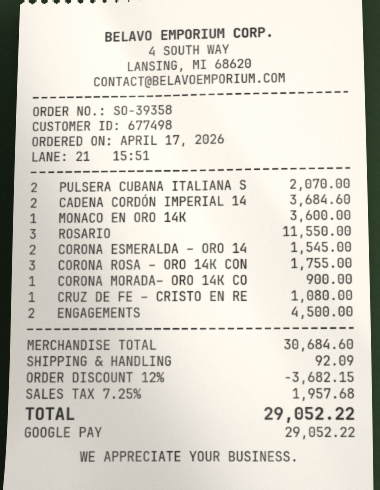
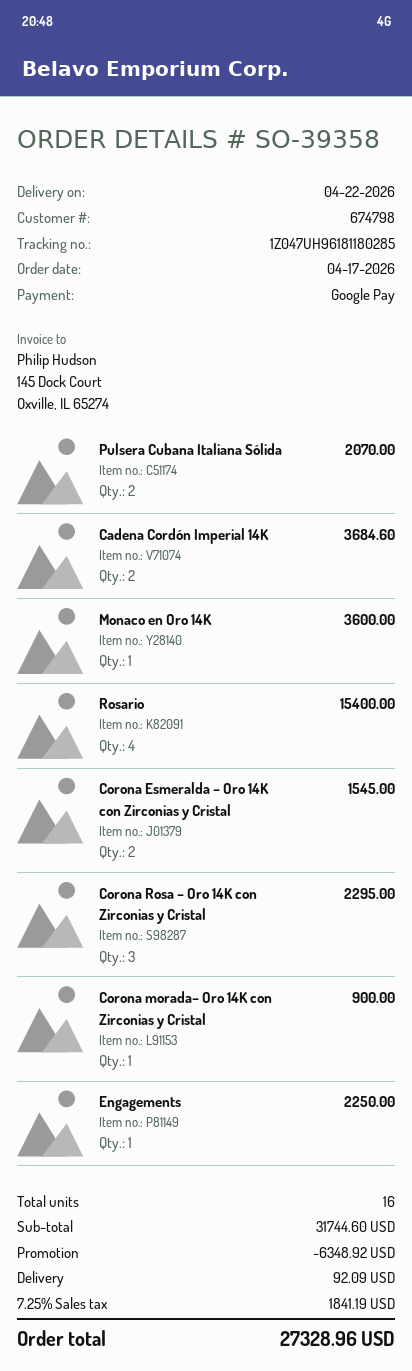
customer number: 677498 -> 674798
ROSARIO: 3 for 11550.00 -> 4 for 15400.00
CORONA ROSA – ORO 14K CON: 3 for 1755.00 -> 3 for 2295.00
CRUZ DE FE – CRISTO EN RE: 1 for 1080.00 -> none
ENGAGEMENTS: 2 for 4500.00 -> 1 for 2250.00
subtotal: 30684.60 -> 31744.60
discount: 3682.15 -> 6348.92
tax: 7.25% = 1957.68 -> 7.25% = 1841.19
total: 29052.22 -> 27328.96

